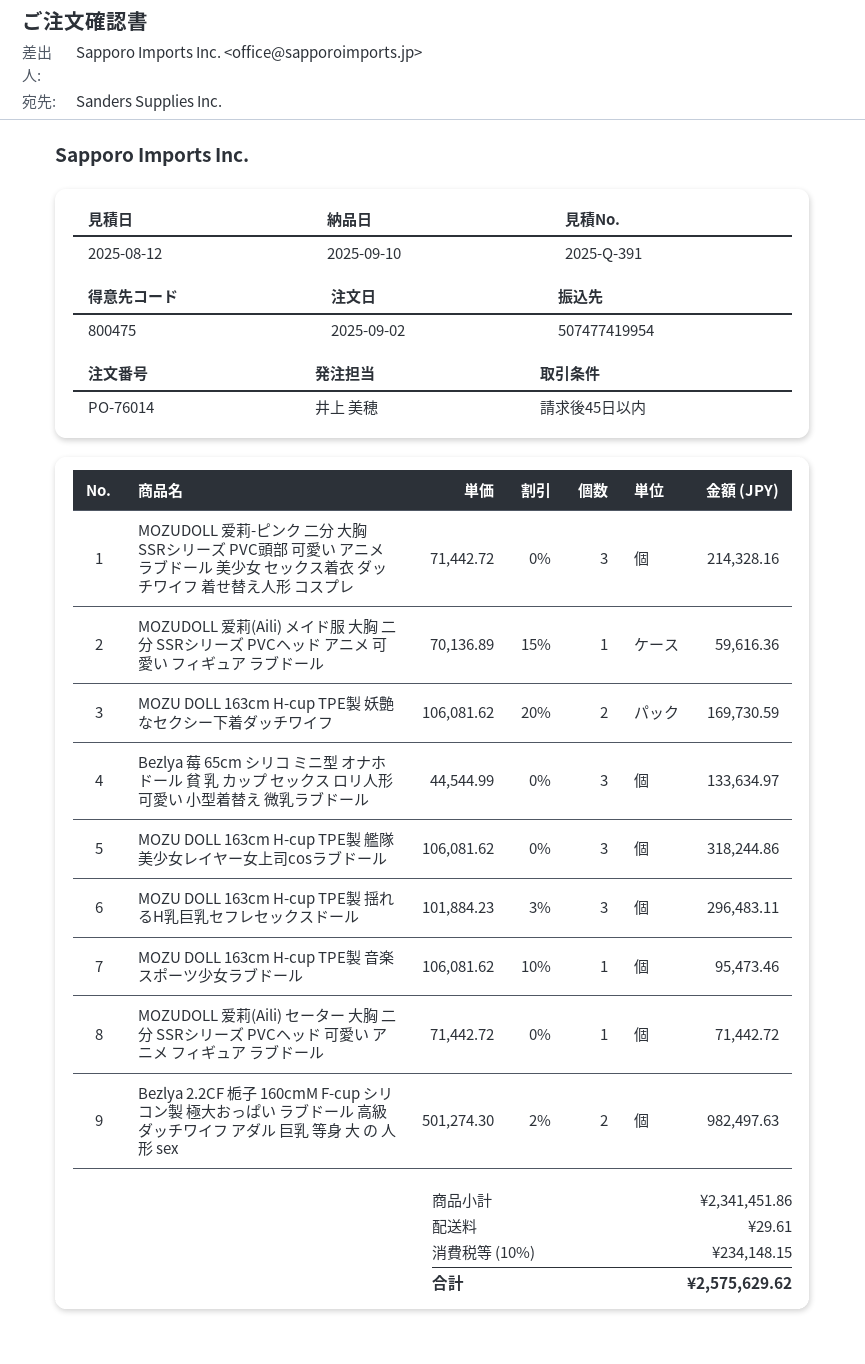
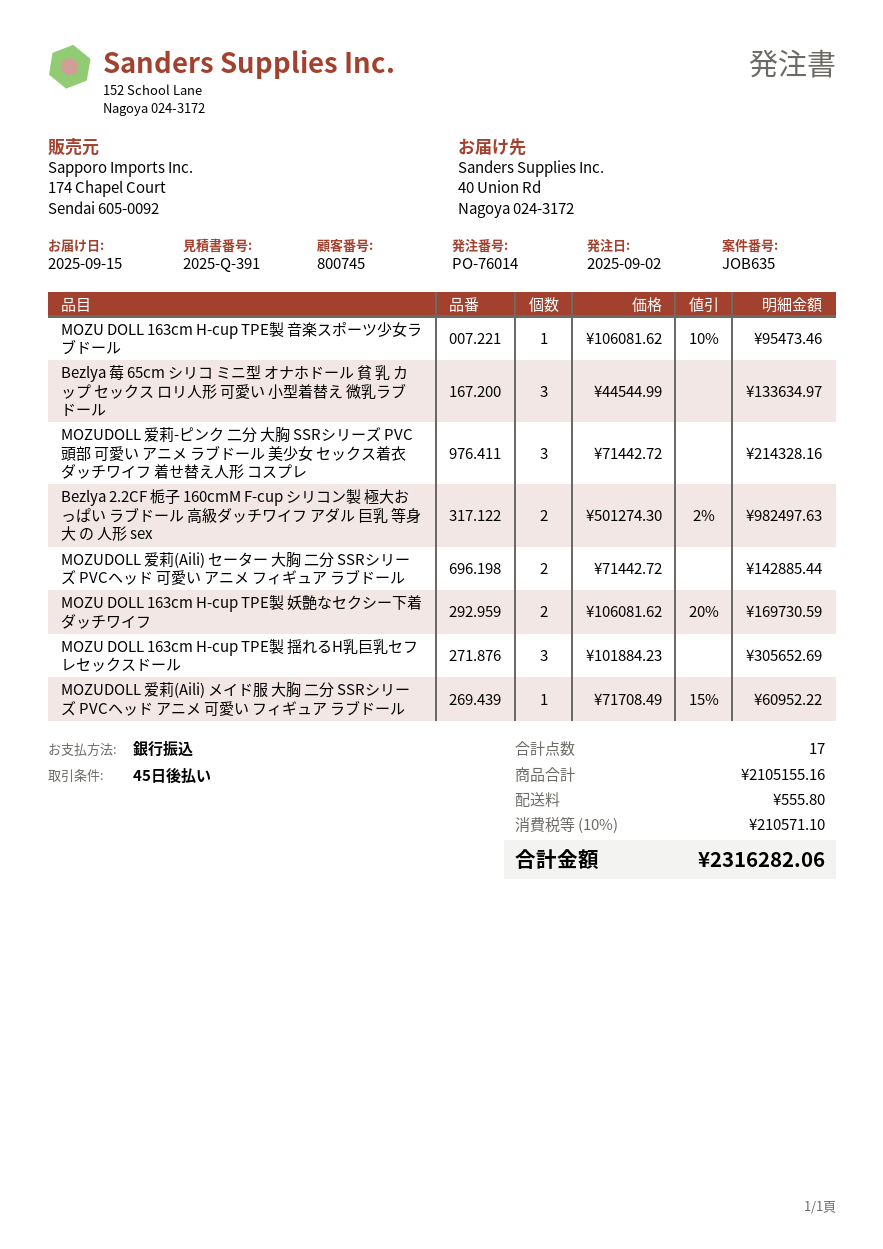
delivery date: 2025-09-10 -> 2025-09-15
customer number: 800475 -> 800745
MOZUDOLL 爱莉(Aili) メイド服 大胸 二分 SSRシリーズ PVCヘッド アニメ 可愛い フィギュア ラブドール: 1 x 70136.89 - 15% = 59616.36 -> 1 x 71708.49 - 15% = 60952.22
MOZU DOLL 163cm H-cup TPE製 艦隊美少女レイヤー女上司cosラブドール: 3 x 106081.62 = 318244.86 -> none
MOZU DOLL 163cm H-cup TPE製 揺れるH乳巨乳セフレセックスドール: 3 x 101884.23 - 3% = 296483.11 -> 3 x 101884.23 = 305652.69
MOZUDOLL 爱莉(Aili) セーター 大胸 二分 SSRシリーズ PVCヘッド 可愛い アニメ フィギュア ラブドール: 1 x 71442.72 = 71442.72 -> 2 x 71442.72 = 142885.44
subtotal: 2341451.86 -> 2105155.16
shipping: 29.61 -> 555.80
tax: 10% = 234148.15 -> 10% = 210571.10
total: 2575629.62 -> 2316282.06

